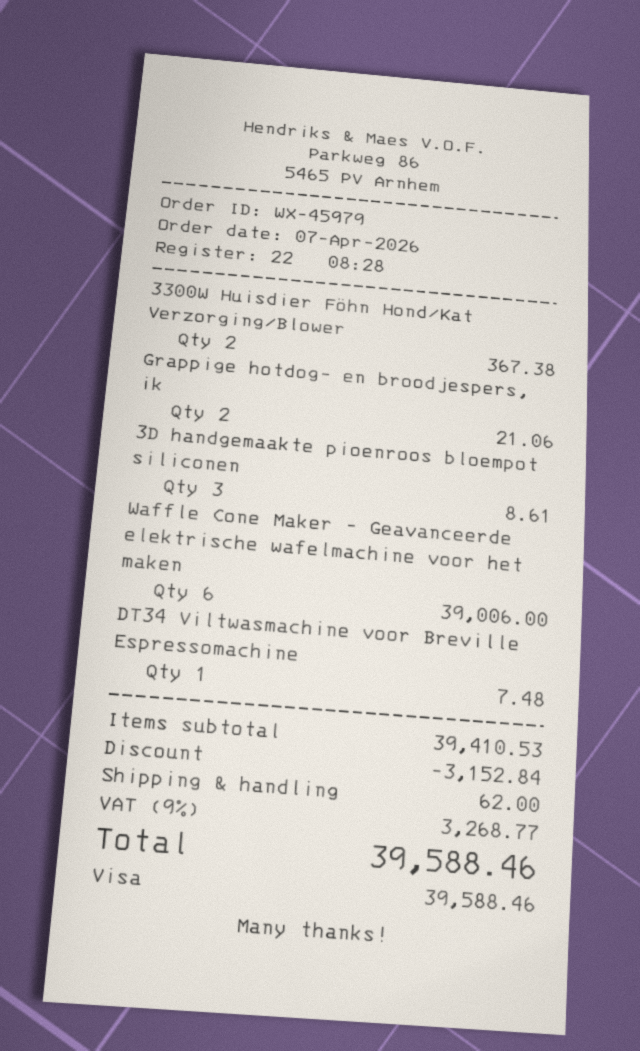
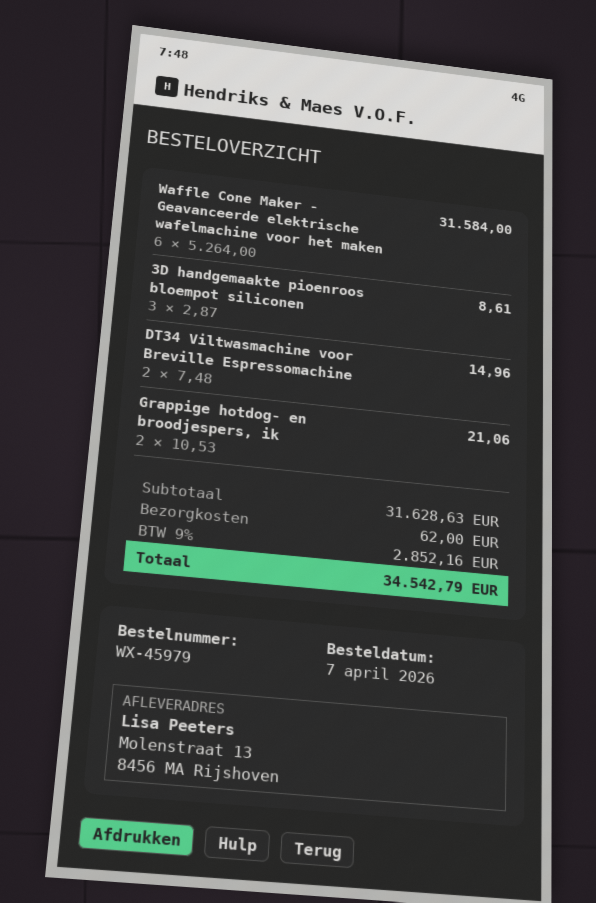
3300W Huisdier Föhn Hond/Kat Verzorging/Blower: 2 for 367.38 -> none
Waffle Cone Maker - Geavanceerde elektrische wafelmachine voor het maken: 6 for 39006.00 -> 6 for 31584.00
DT34 Viltwasmachine voor Breville Espressomachine: 1 for 7.48 -> 2 for 14.96
subtotal: 39410.53 -> 31628.63
discount: 3152.84 -> none
tax: 9% = 3268.77 -> 9% = 2852.16
total: 39588.46 -> 34542.79

